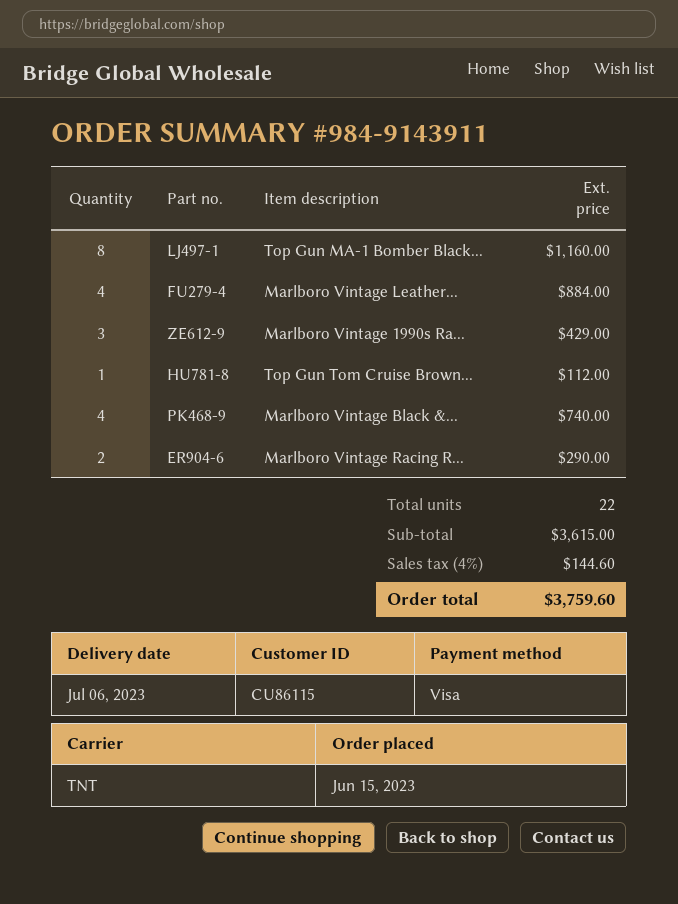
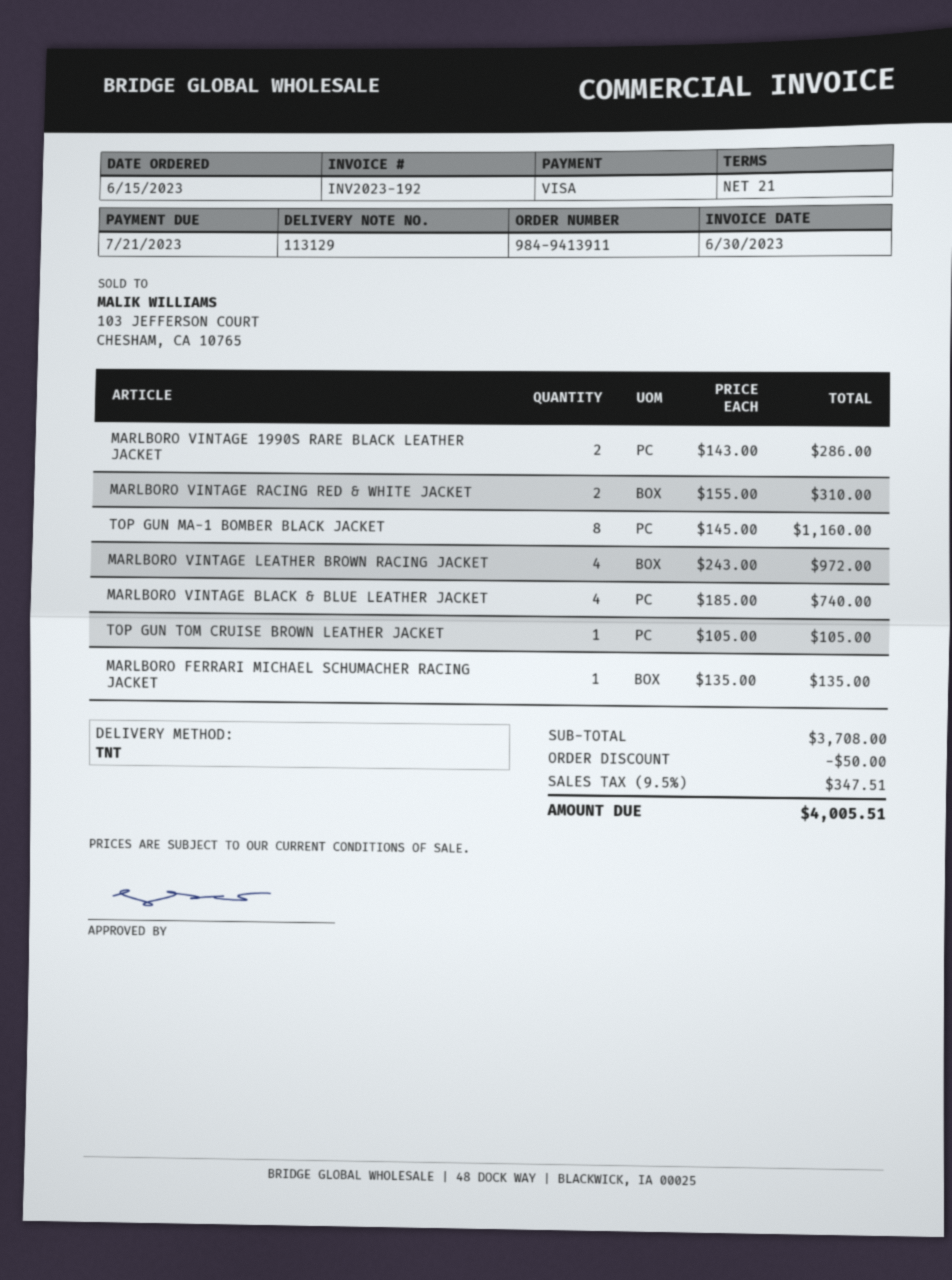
order number: 984-9143911 -> 984-9413911
Marlboro Vintage Leather...: 4 for 884.00 -> 4 for 972.00
Marlboro Vintage 1990s Ra...: 3 for 429.00 -> 2 for 286.00
Top Gun Tom Cruise Brown...: 1 for 112.00 -> 1 for 105.00
Marlboro Vintage Racing R...: 2 for 290.00 -> 2 for 310.00
MARLBORO FERRARI MICHAEL SCHUMACHER RACING JACKET: none -> 1 for 135.00
subtotal: 3615.00 -> 3708.00
discount: none -> 50.00
tax: 4% = 144.60 -> 9.5% = 347.51
total: 3759.60 -> 4005.51

